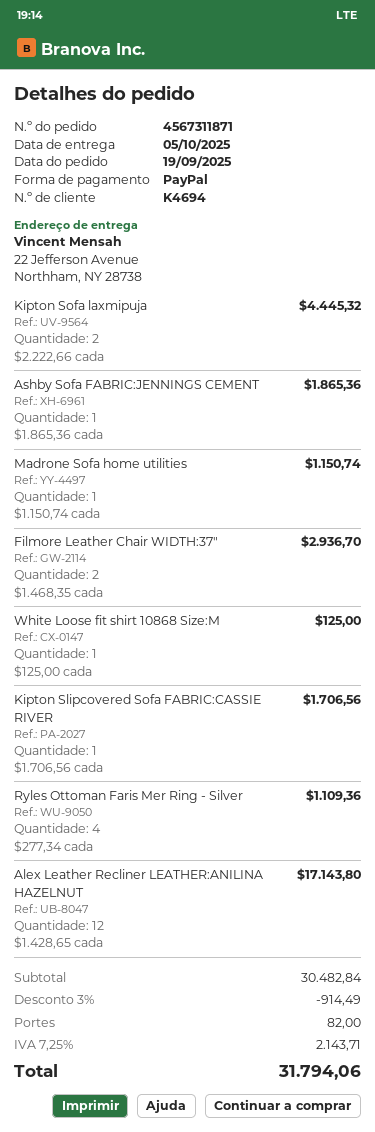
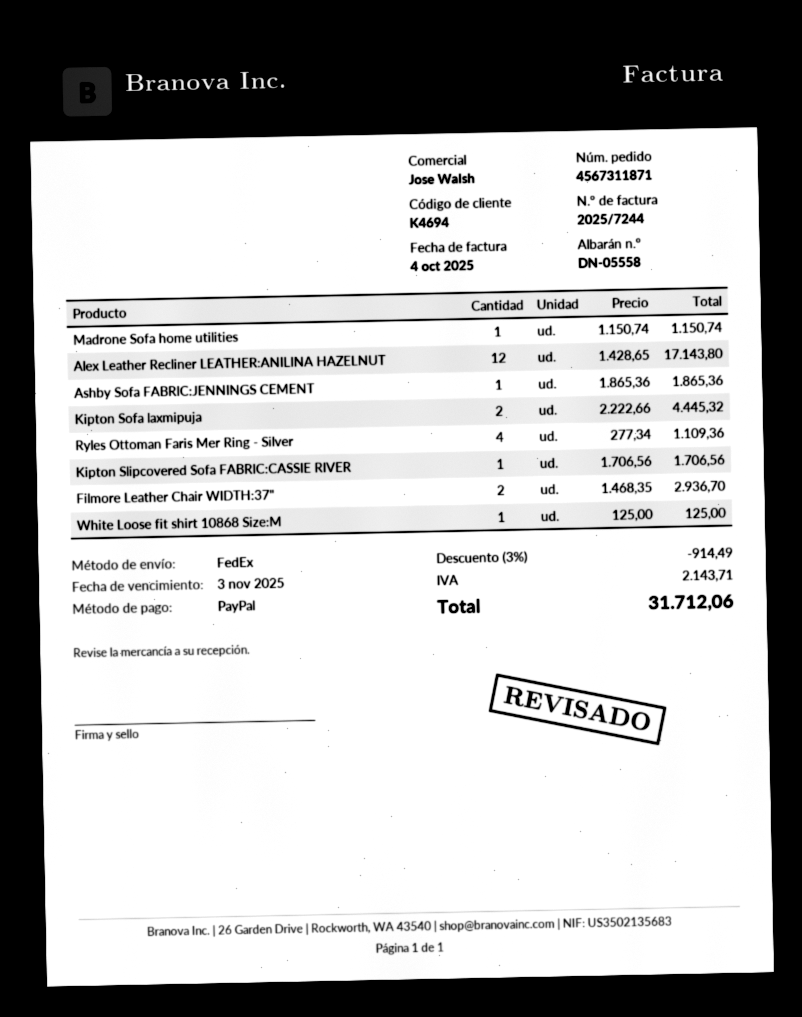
shipping: 82.00 -> none
total: 31794.06 -> 31712.06

